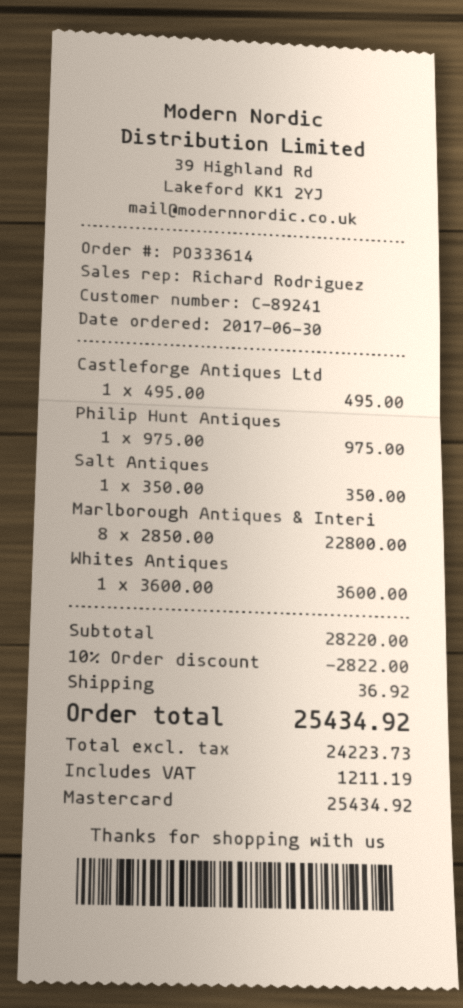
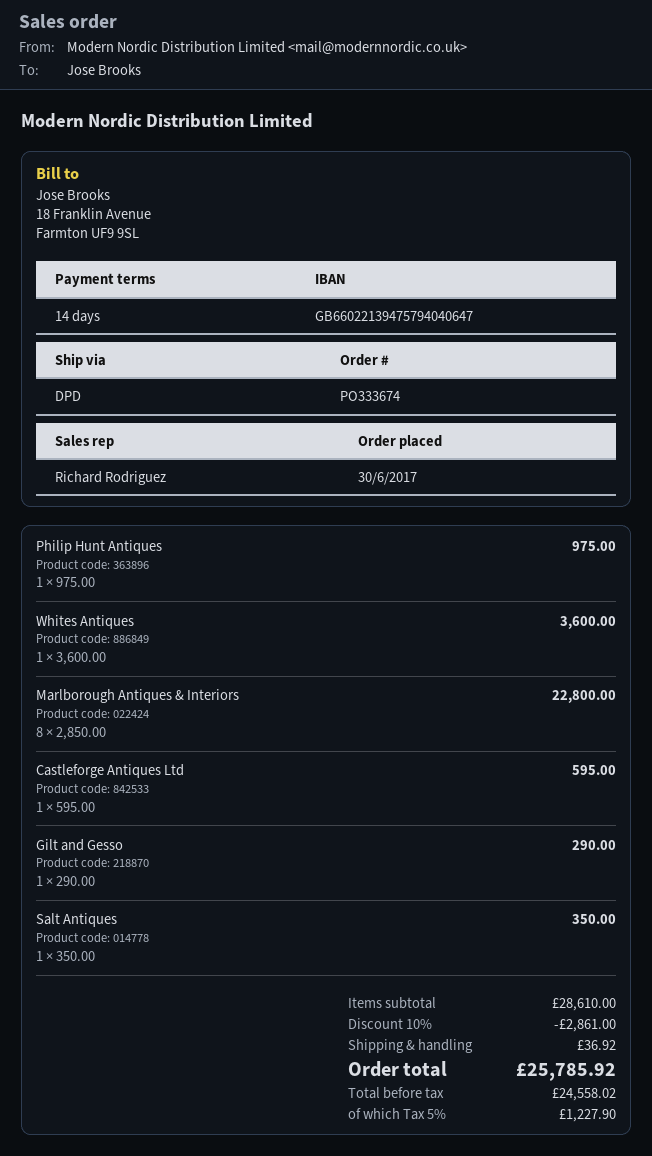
order number: PO333614 -> PO333674
Castleforge Antiques Ltd: 1 x 495.00 = 495.00 -> 1 x 595.00 = 595.00
Gilt and Gesso: none -> 1 x 290.00 = 290.00
subtotal: 28220.00 -> 28610.00
discount: 10% = 2822.00 -> 10% = 2861.00
net: 24223.73 -> 24558.02
tax: 1211.19 -> 1227.90
total: 25434.92 -> 25785.92

